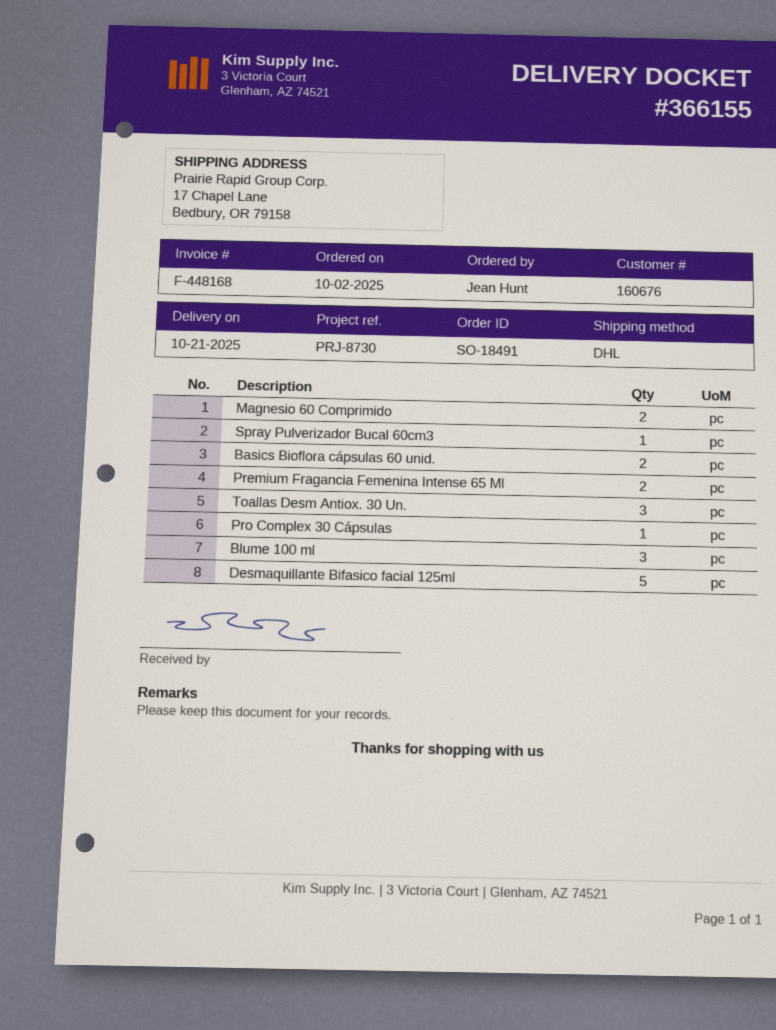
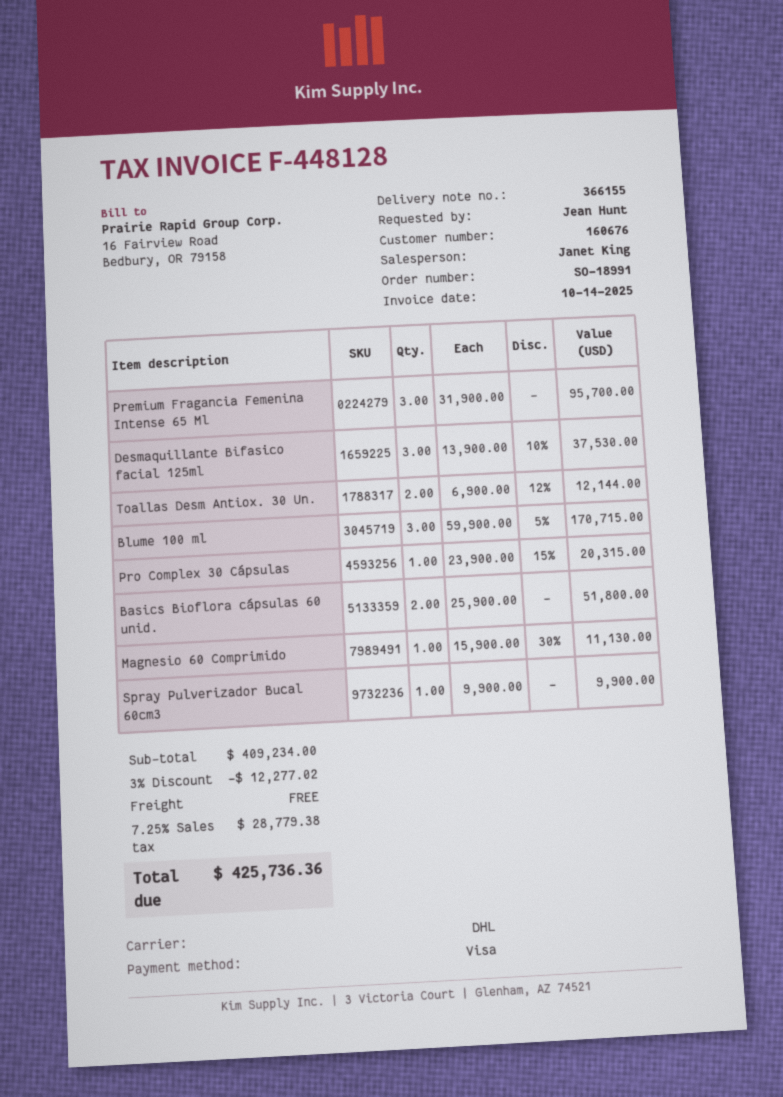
order number: SO-18491 -> SO-18991
invoice number: F-448168 -> F-448128
Magnesio 60 Comprimido: 2 -> 1
Premium Fragancia Femenina Intense 65 Ml: 2 -> 3
Toallas Desm Antiox. 30 Un.: 3 -> 2
Desmaquillante Bifasico facial 125ml: 5 -> 3

